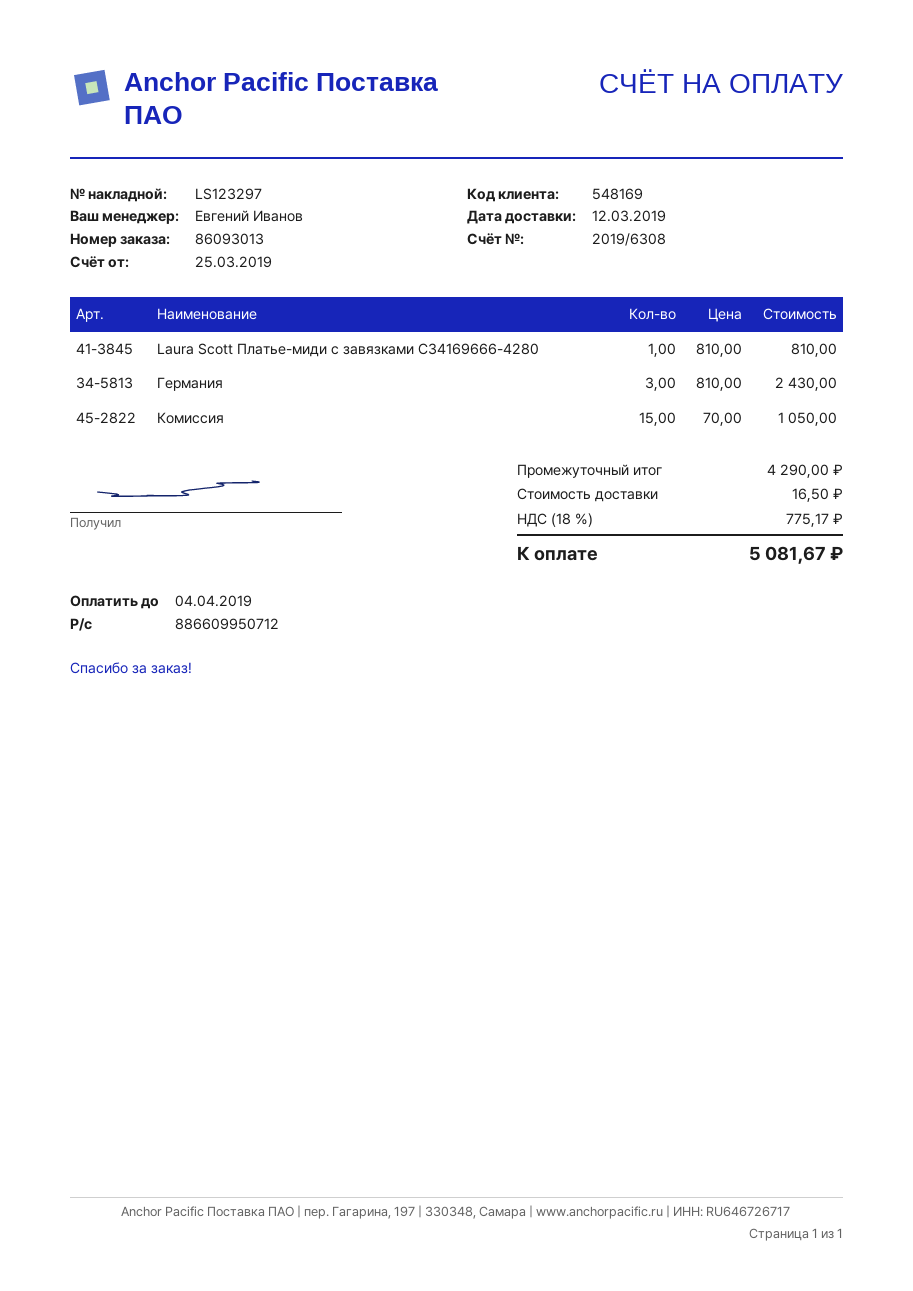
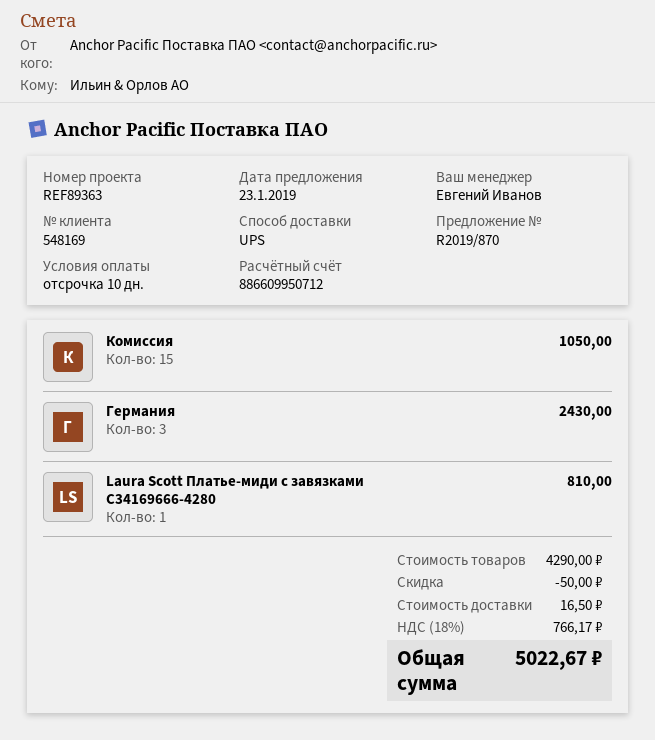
discount: none -> 50.00
tax: 18% = 775.17 -> 18% = 766.17
total: 5081.67 -> 5022.67

